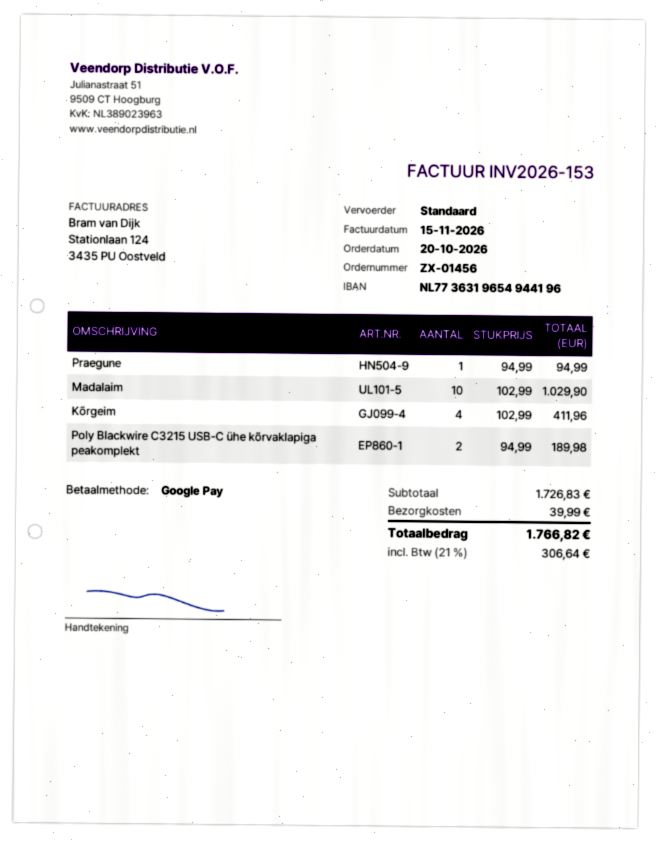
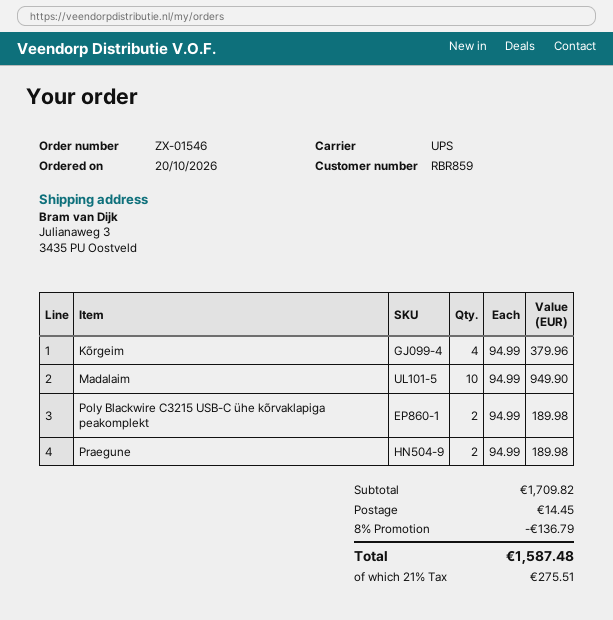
order number: ZX-01456 -> ZX-01546
shipping method: standard -> UPS
Praegune: 1 x 94.99 = 94.99 -> 2 x 94.99 = 189.98
Madalaim: 10 x 102.99 = 1029.90 -> 10 x 94.99 = 949.90
Kõrgeim: 4 x 102.99 = 411.96 -> 4 x 94.99 = 379.96
subtotal: 1726.83 -> 1709.82
discount: none -> 8% = 136.79
shipping: 39.99 -> 14.45
tax: 21% = 306.64 -> 21% = 275.51
total: 1766.82 -> 1587.48

